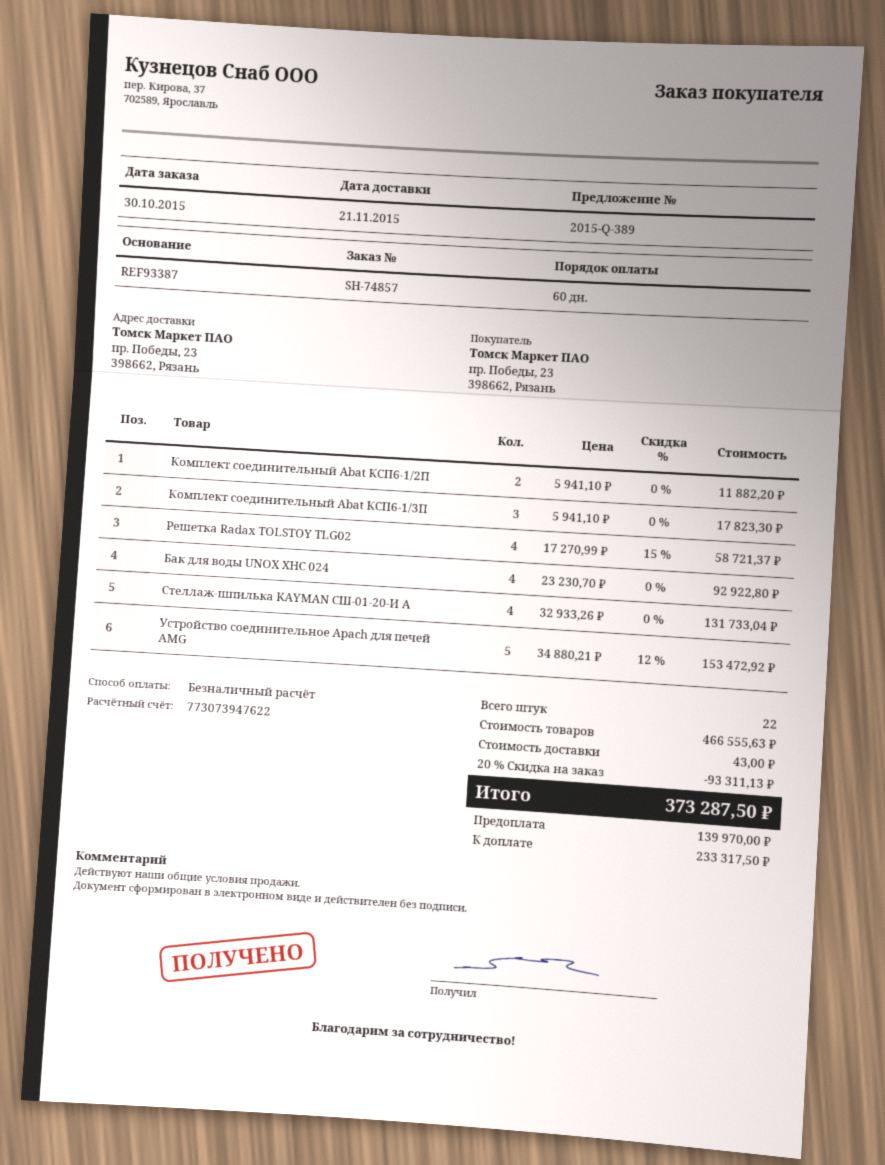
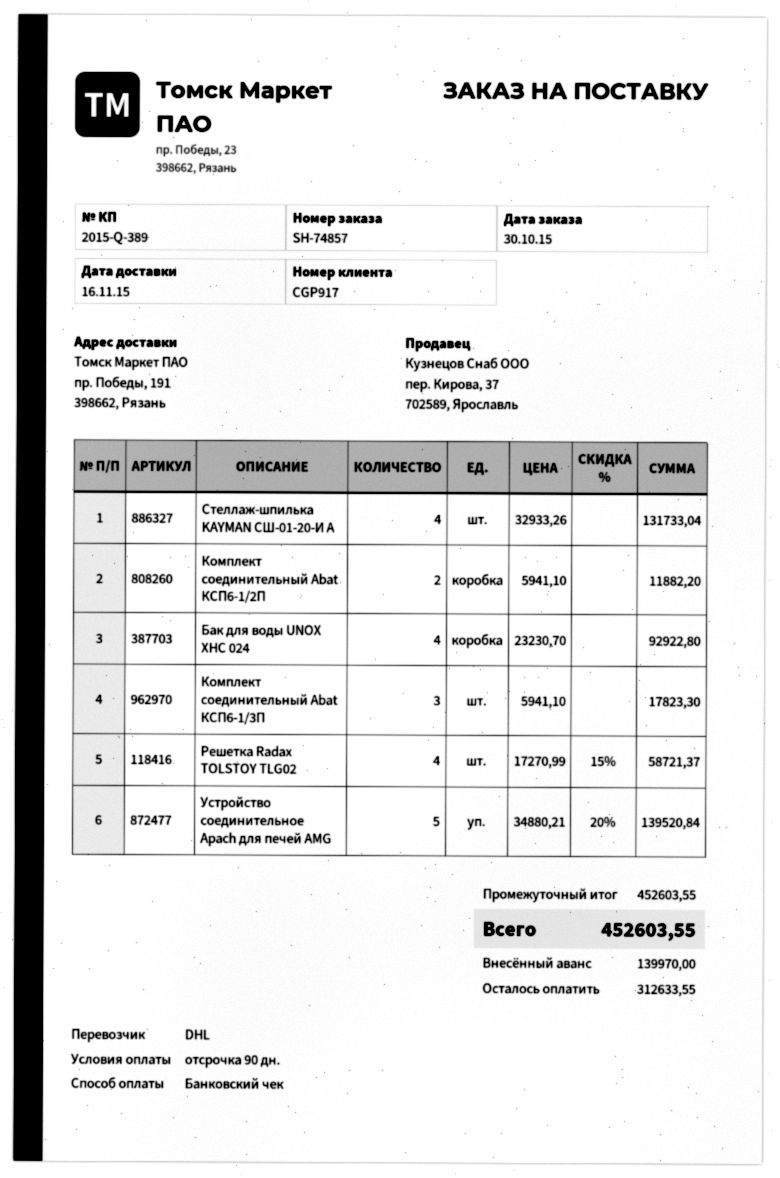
delivery date: 2015-11-21 -> 2015-11-16
payment terms: 60 days -> 90 days
payment method: bank transfer -> cheque
ship to: пр. Победы, 23, 398662, Рязань -> пр. Победы, 191, 398662, Рязань
Устройство соединительное Apach для печей AMG: 5 x 34880.21 - 12% = 153472.92 -> 5 x 34880.21 - 20% = 139520.84
subtotal: 466555.63 -> 452603.55
discount: 20% = 93311.13 -> none
shipping: 43.00 -> none
total: 373287.50 -> 452603.55
balance: 233317.50 -> 312633.55

